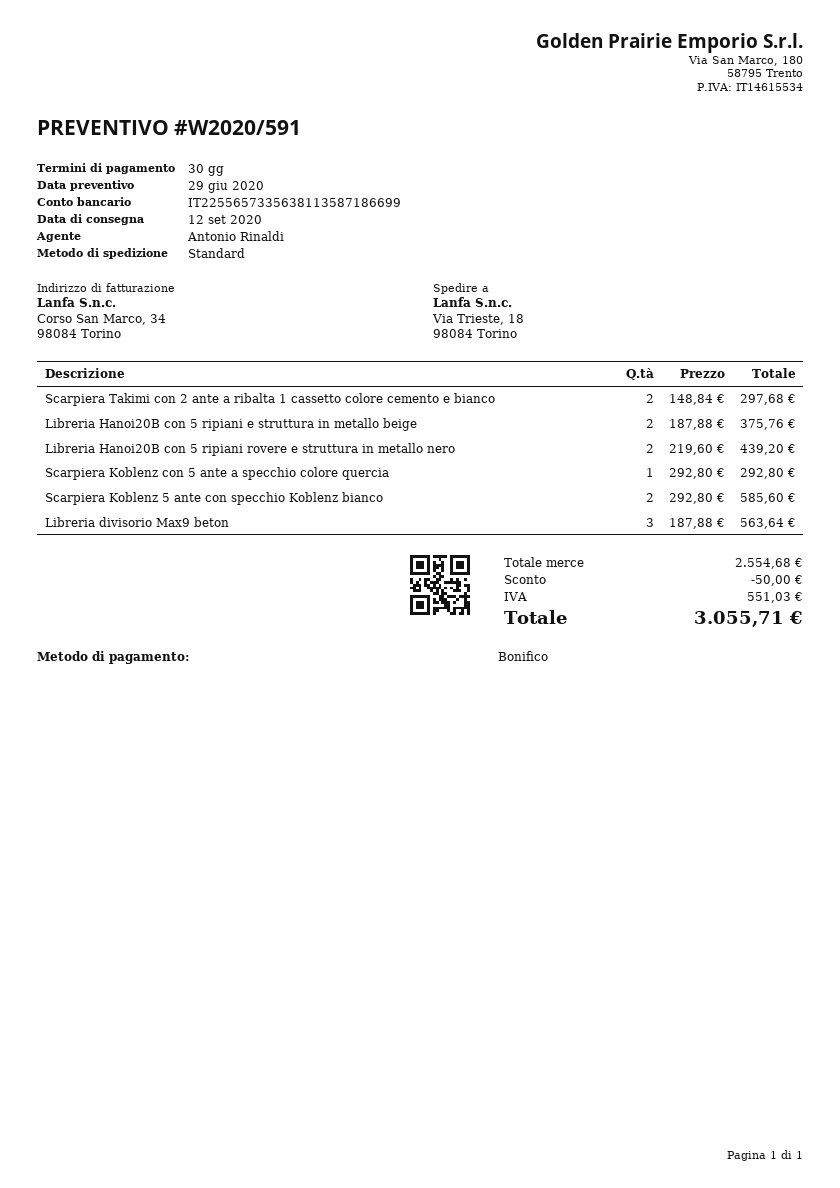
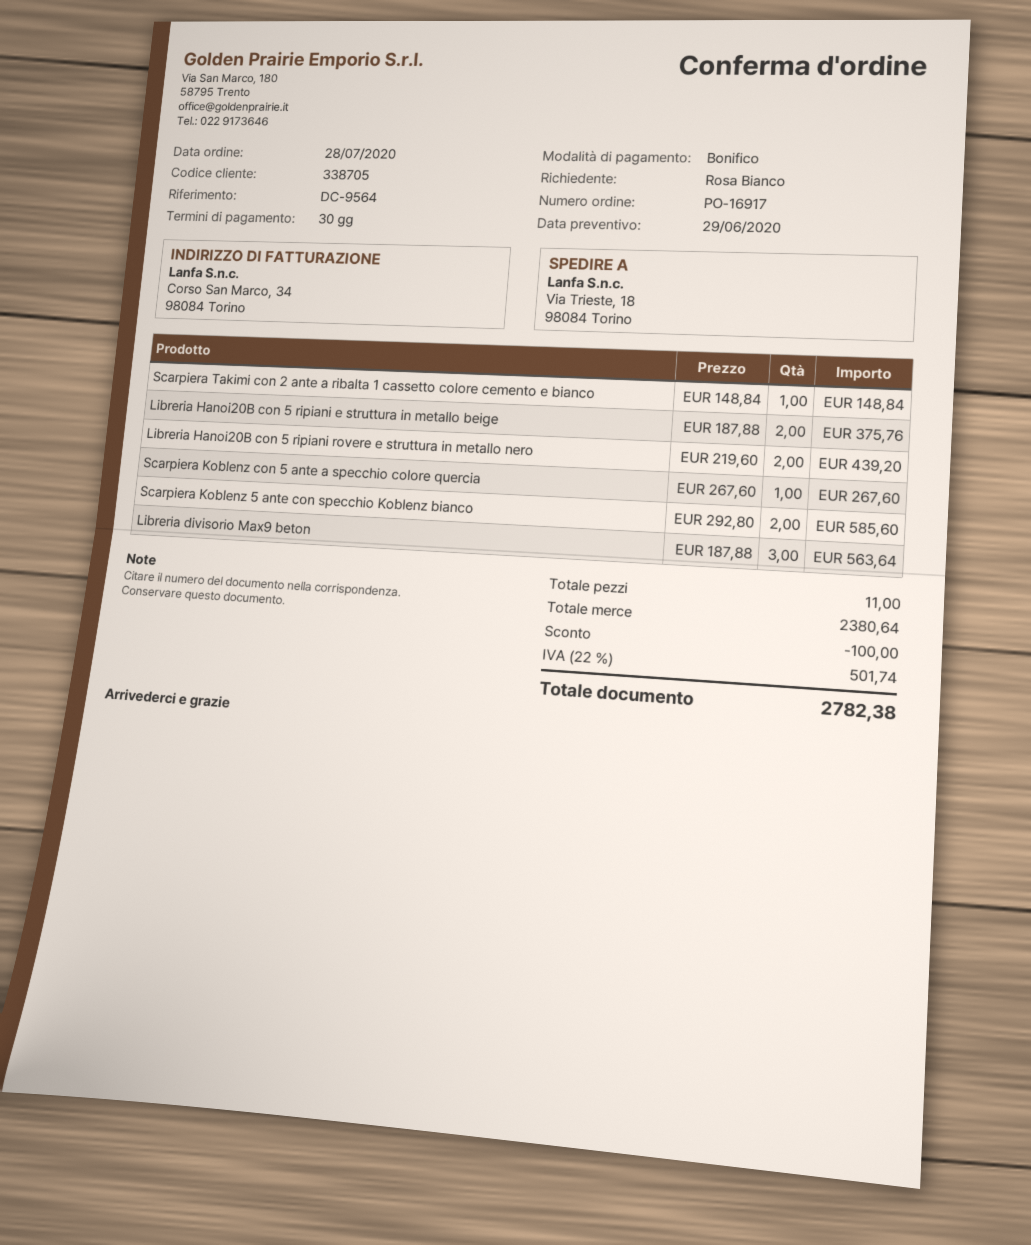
Scarpiera Takimi con 2 ante a ribalta 1 cassetto colore cemento e bianco: 2 x 148.84 = 297.68 -> 1 x 148.84 = 148.84
Scarpiera Koblenz con 5 ante a specchio colore quercia: 1 x 292.80 = 292.80 -> 1 x 267.60 = 267.60
subtotal: 2554.68 -> 2380.64
discount: 50.00 -> 100.00
tax: 551.03 -> 501.74
total: 3055.71 -> 2782.38

